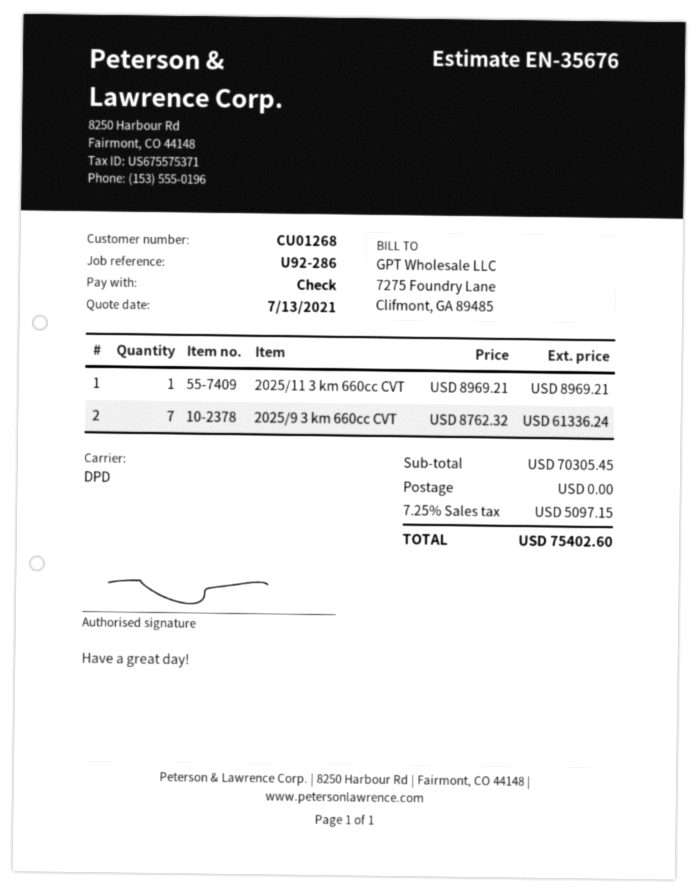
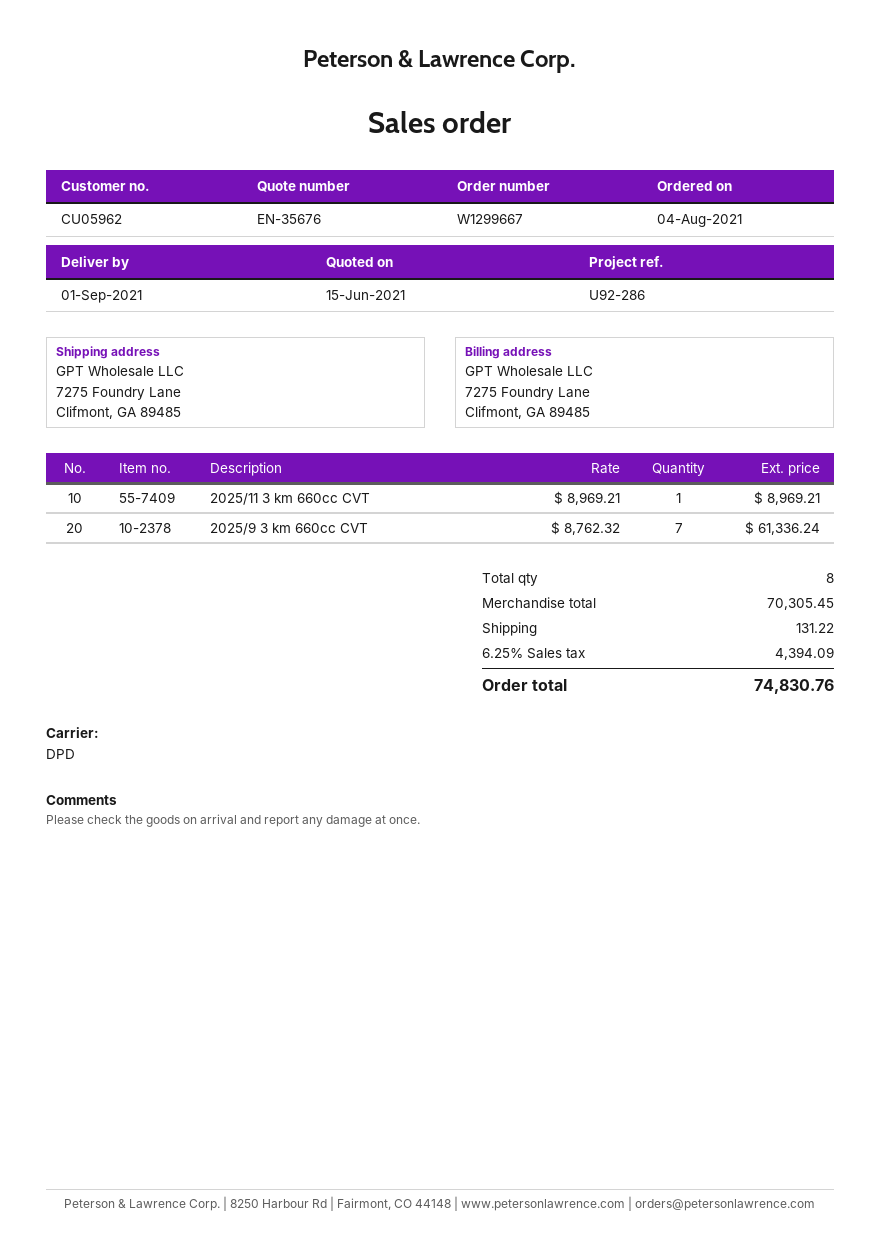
quote date: 2021-07-13 -> 2021-06-15
customer number: CU01268 -> CU05962
shipping: 0.00 -> 131.22
tax: 7.25% = 5097.15 -> 6.25% = 4394.09
total: 75402.60 -> 74830.76

